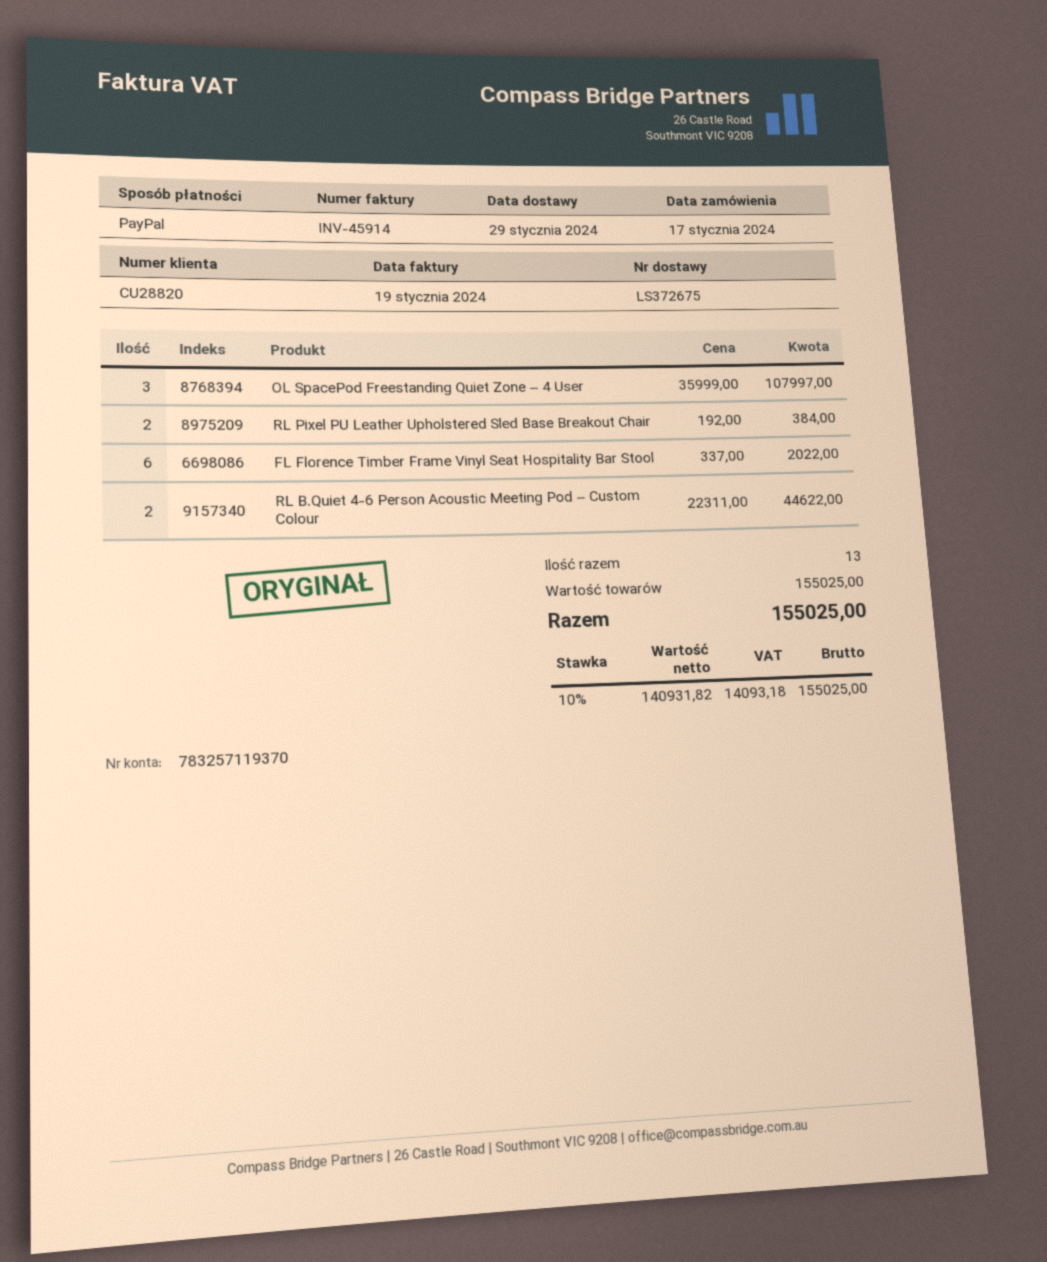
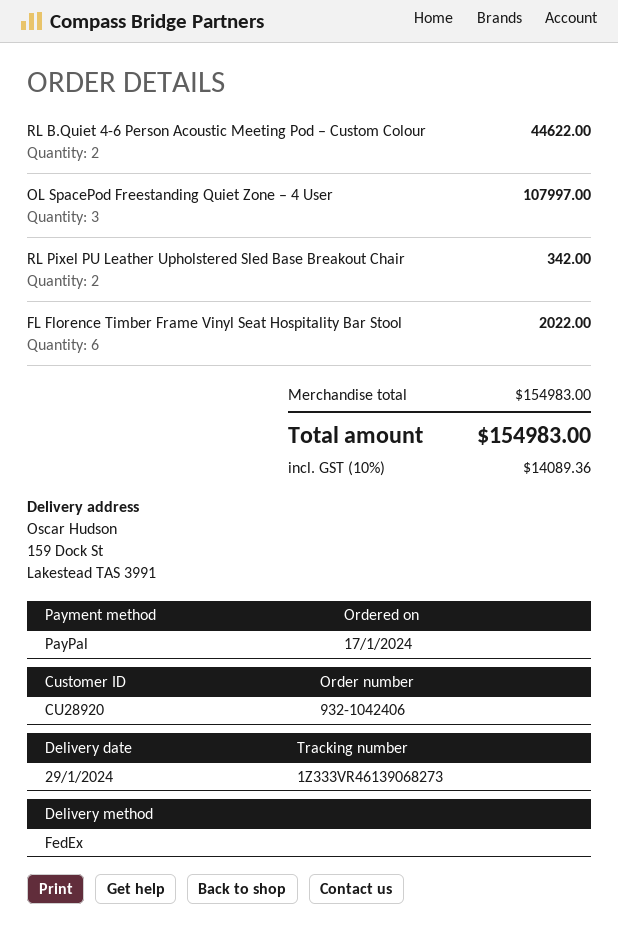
customer number: CU28820 -> CU28920
RL Pixel PU Leather Upholstered Sled Base Breakout Chair: 2 for 384.00 -> 2 for 342.00
subtotal: 155025.00 -> 154983.00
tax: 10% = 14093.18 -> 10% = 14089.36
total: 155025.00 -> 154983.00

